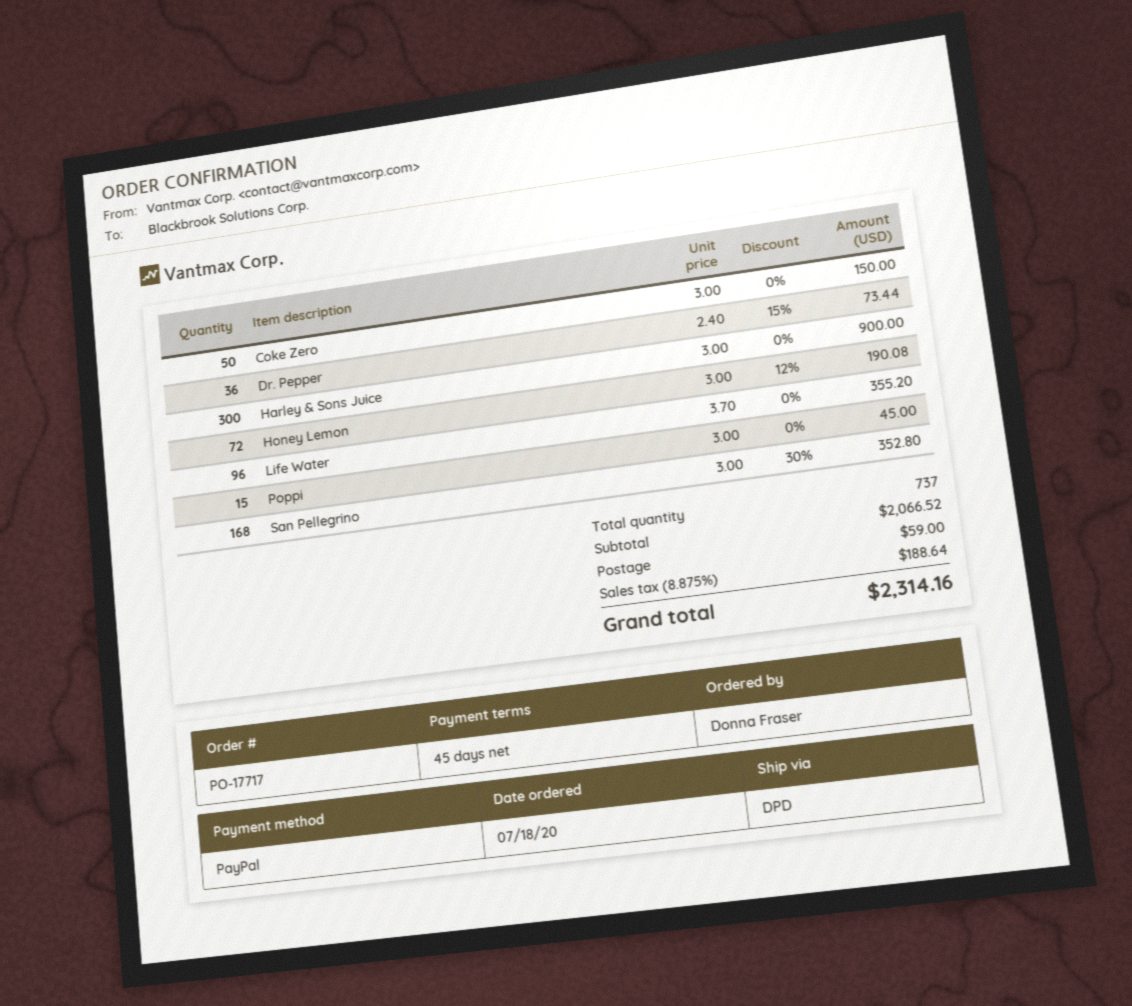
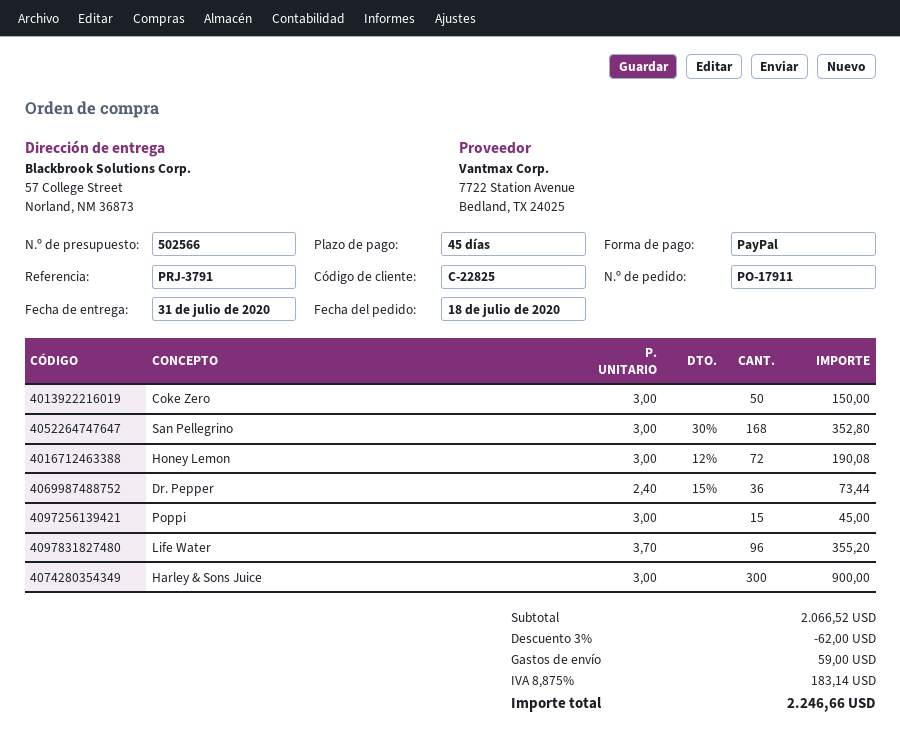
order number: PO-17717 -> PO-17911
discount: none -> 3% = 62.00
tax: 8.875% = 188.64 -> 8.875% = 183.14
total: 2314.16 -> 2246.66

